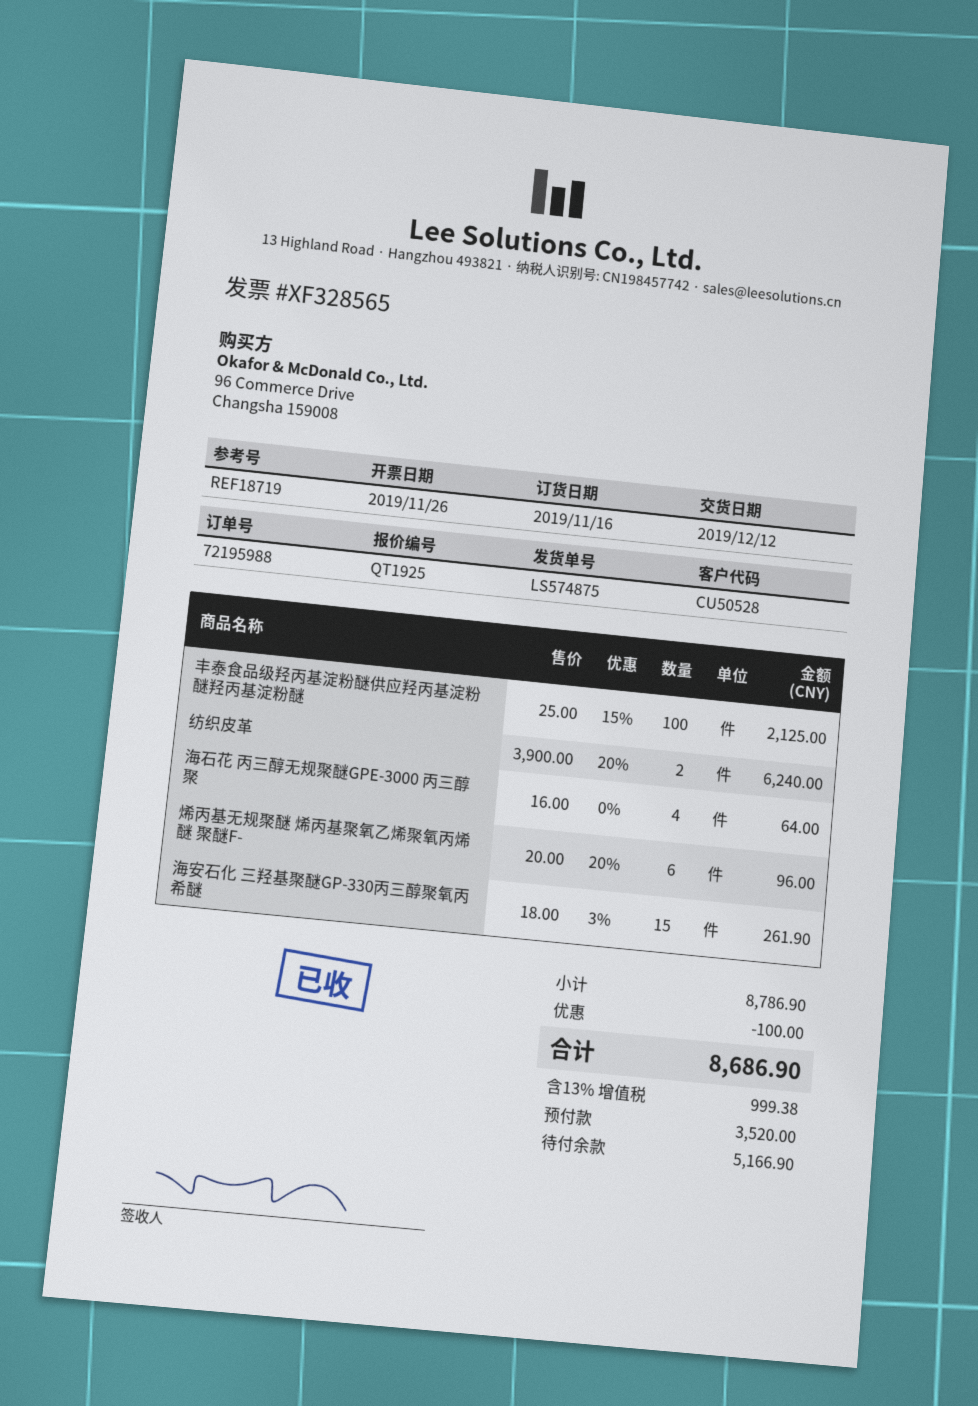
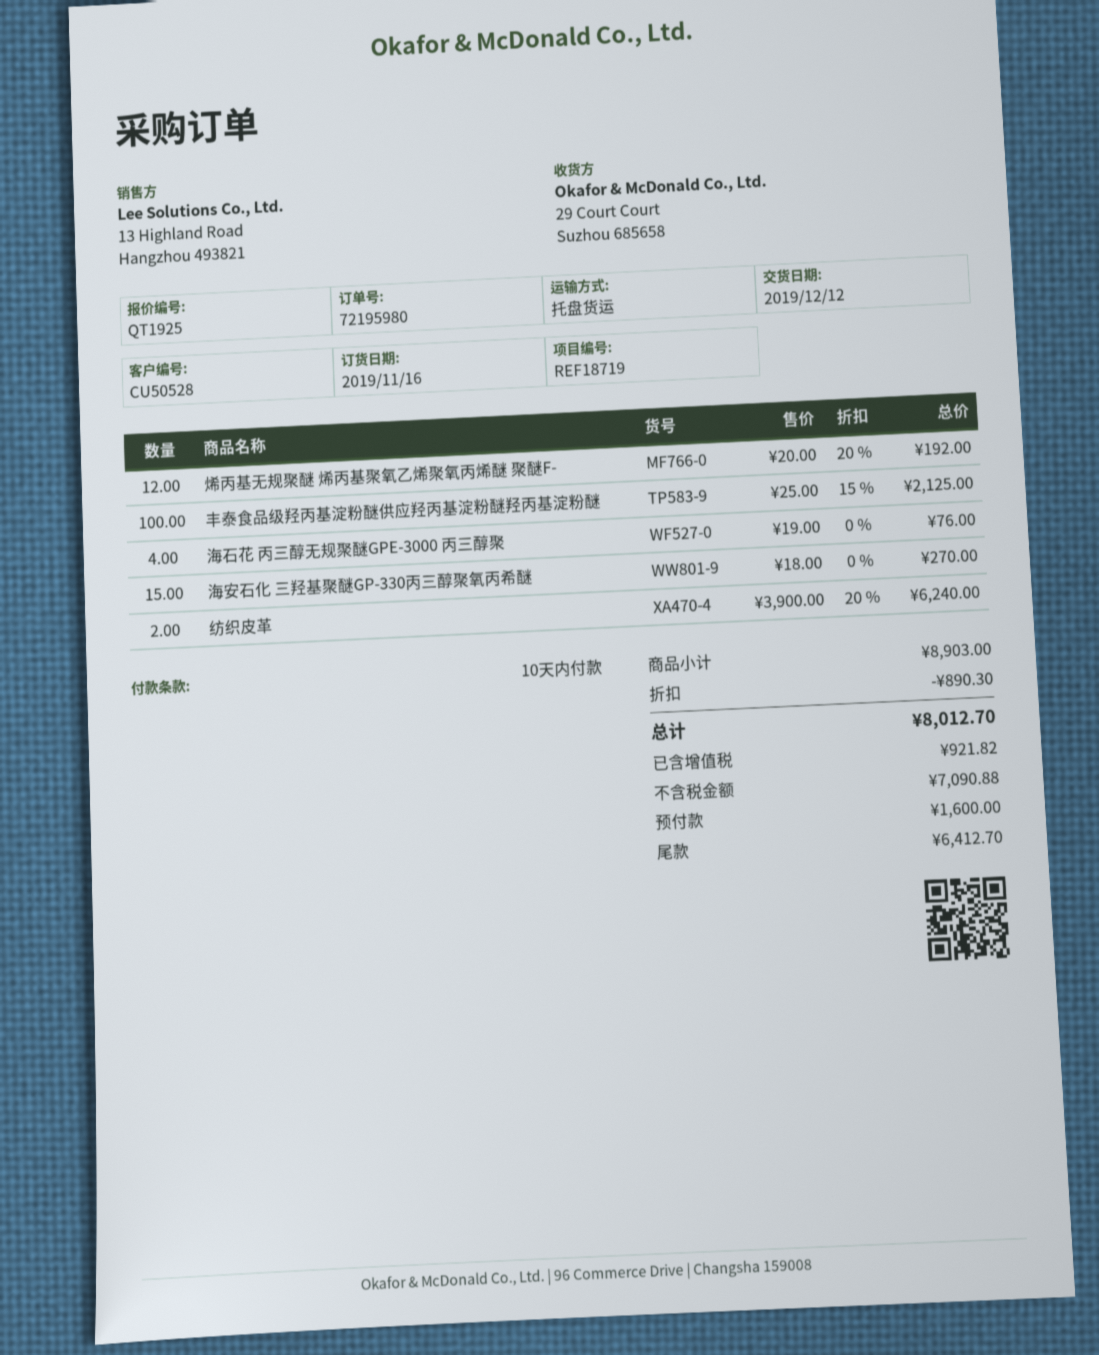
order number: 72195988 -> 72195980
海石花 丙三醇无规聚醚GPE-3000 丙三醇聚: 4 x 16.00 = 64.00 -> 4 x 19.00 = 76.00
烯丙基无规聚醚 烯丙基聚氧乙烯聚氧丙烯醚 聚醚F-: 6 x 20.00 - 20% = 96.00 -> 12 x 20.00 - 20% = 192.00
海安石化 三羟基聚醚GP-330丙三醇聚氧丙希醚: 15 x 18.00 - 3% = 261.90 -> 15 x 18.00 = 270.00
subtotal: 8786.90 -> 8903.00
discount: 100.00 -> 890.30
tax: 999.38 -> 921.82
total: 8686.90 -> 8012.70
deposit: 3520.00 -> 1600.00
balance: 5166.90 -> 6412.70

